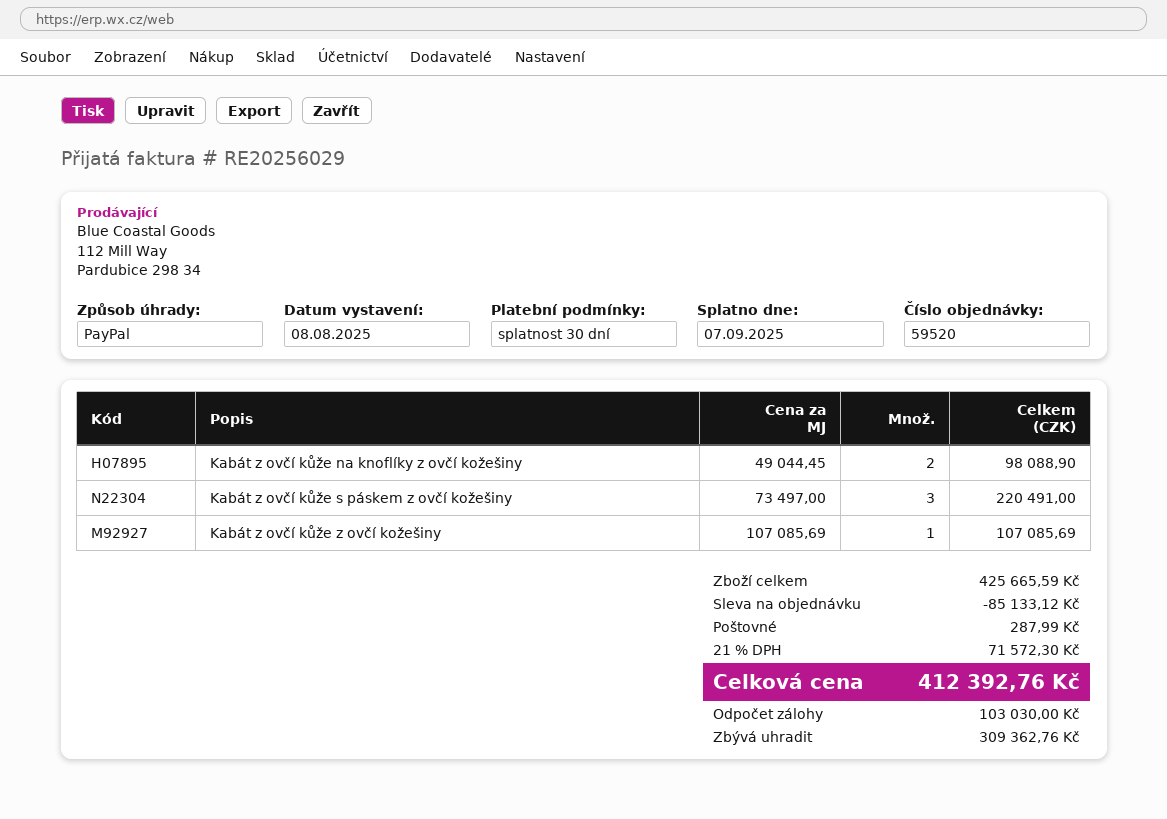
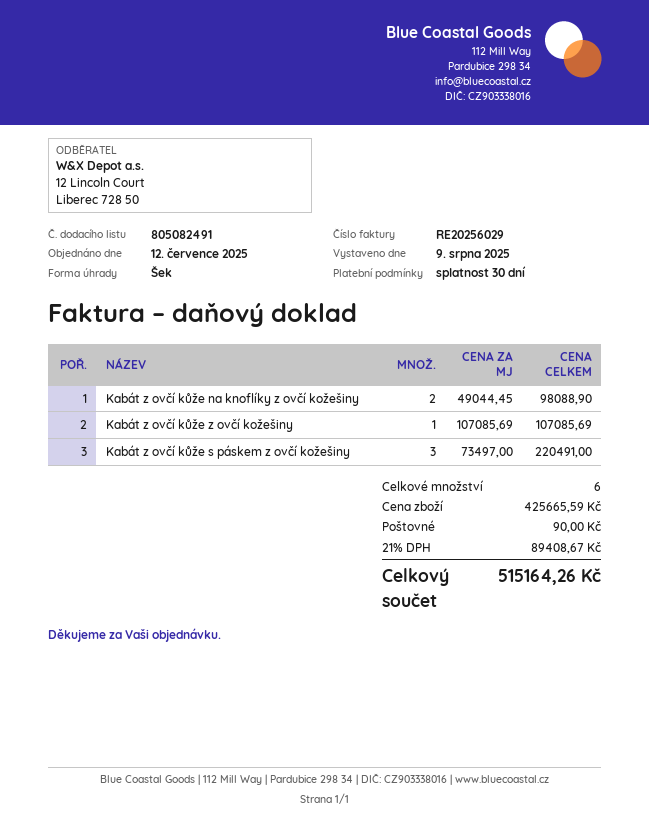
invoice date: 2025-08-08 -> 2025-08-09
payment method: PayPal -> cheque
discount: 85133.12 -> none
shipping: 287.99 -> 90.00
tax: 21% = 71572.30 -> 21% = 89408.67
total: 412392.76 -> 515164.26

